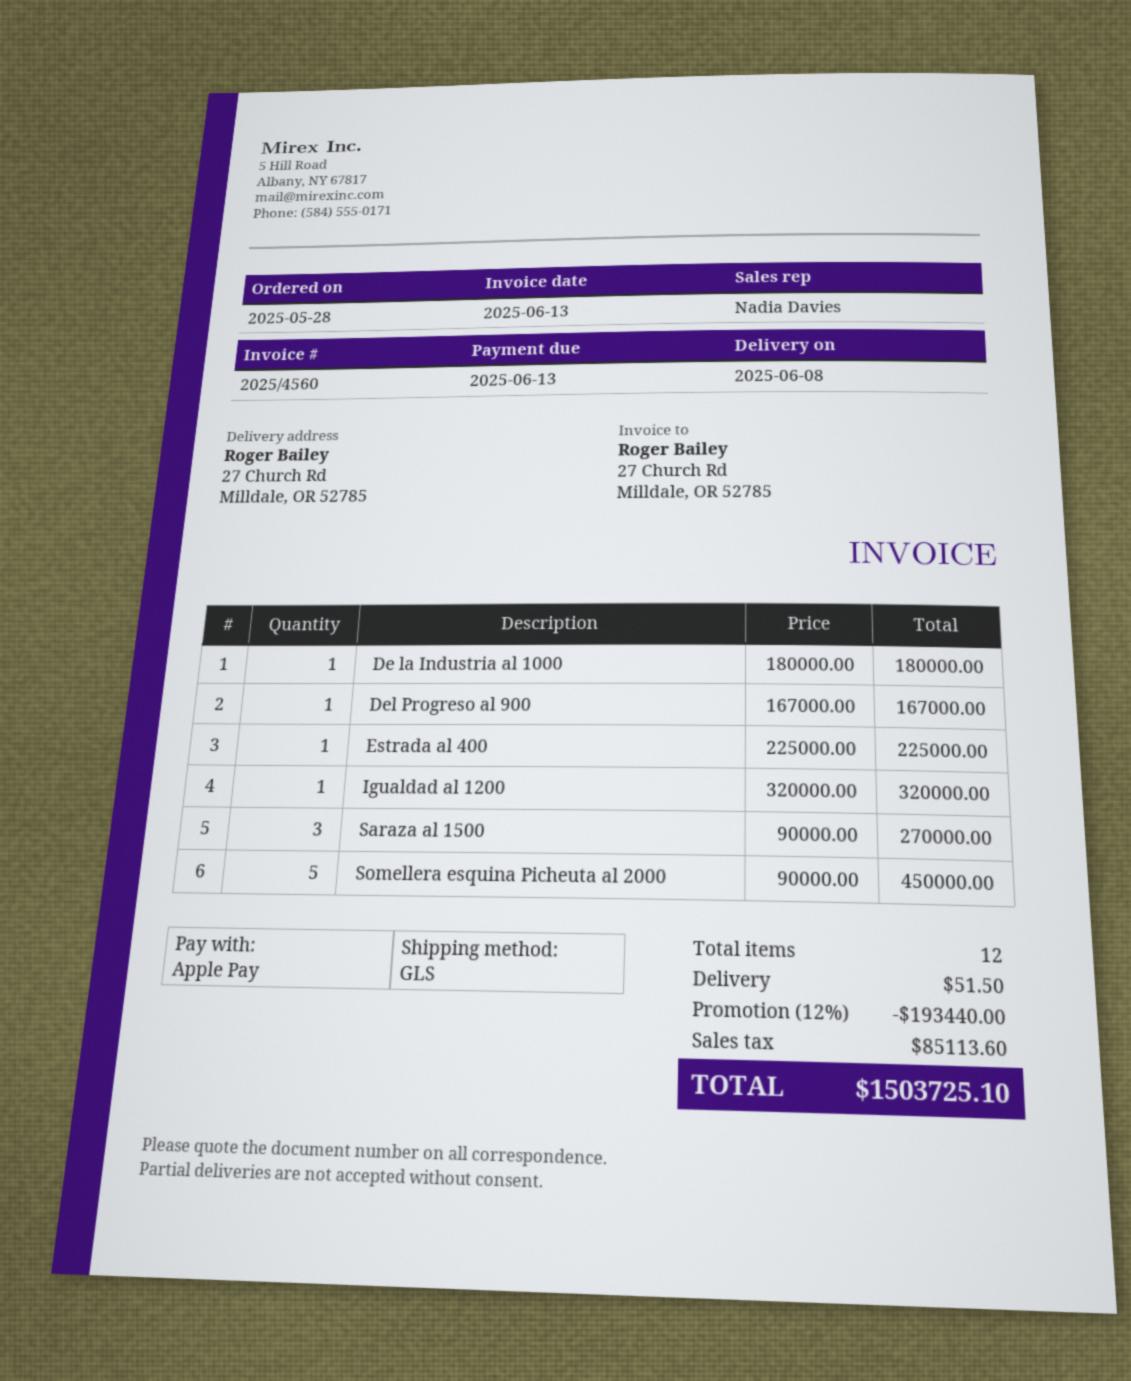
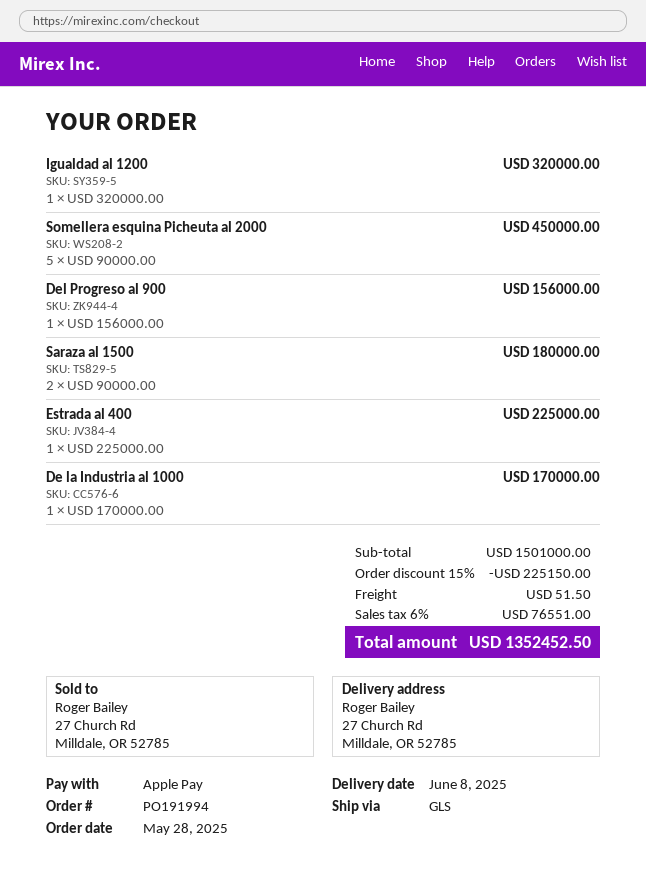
De la Industria al 1000: 1 x 180000.00 = 180000.00 -> 1 x 170000.00 = 170000.00
Del Progreso al 900: 1 x 167000.00 = 167000.00 -> 1 x 156000.00 = 156000.00
Saraza al 1500: 3 x 90000.00 = 270000.00 -> 2 x 90000.00 = 180000.00
discount: 12% = 193440.00 -> 15% = 225150.00
tax: 85113.60 -> 76551.00
total: 1503725.10 -> 1352452.50

